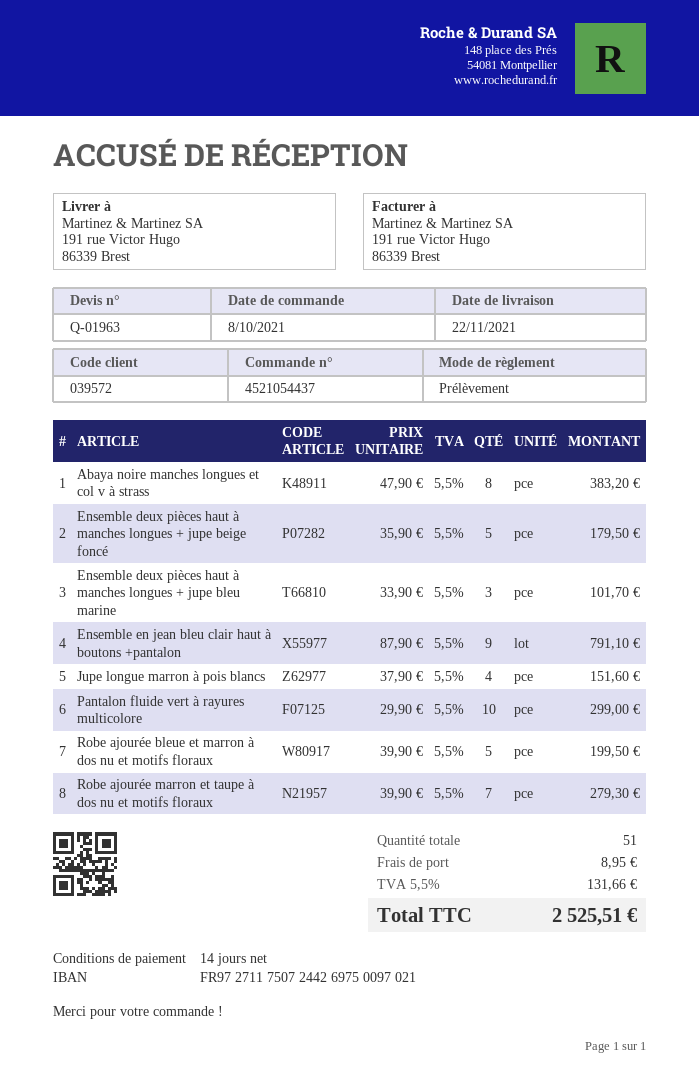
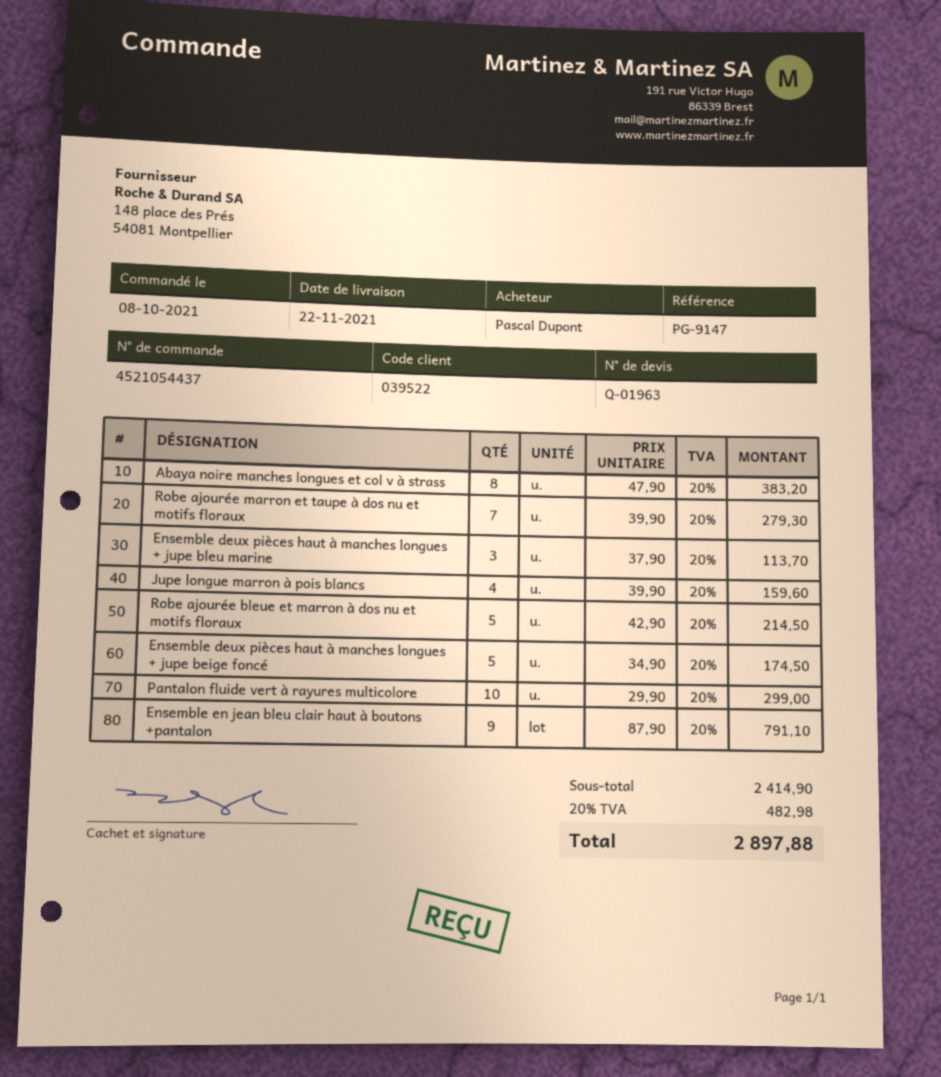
customer number: 039572 -> 039522
Ensemble deux pièces haut à manches longues + jupe beige foncé: 5 x 35.90 = 179.50 -> 5 x 34.90 = 174.50
Ensemble deux pièces haut à manches longues + jupe bleu marine: 3 x 33.90 = 101.70 -> 3 x 37.90 = 113.70
Jupe longue marron à pois blancs: 4 x 37.90 = 151.60 -> 4 x 39.90 = 159.60
Robe ajourée bleue et marron à dos nu et motifs floraux: 5 x 39.90 = 199.50 -> 5 x 42.90 = 214.50
shipping: 8.95 -> none
tax: 5.5% = 131.66 -> 20% = 482.98
total: 2525.51 -> 2897.88

